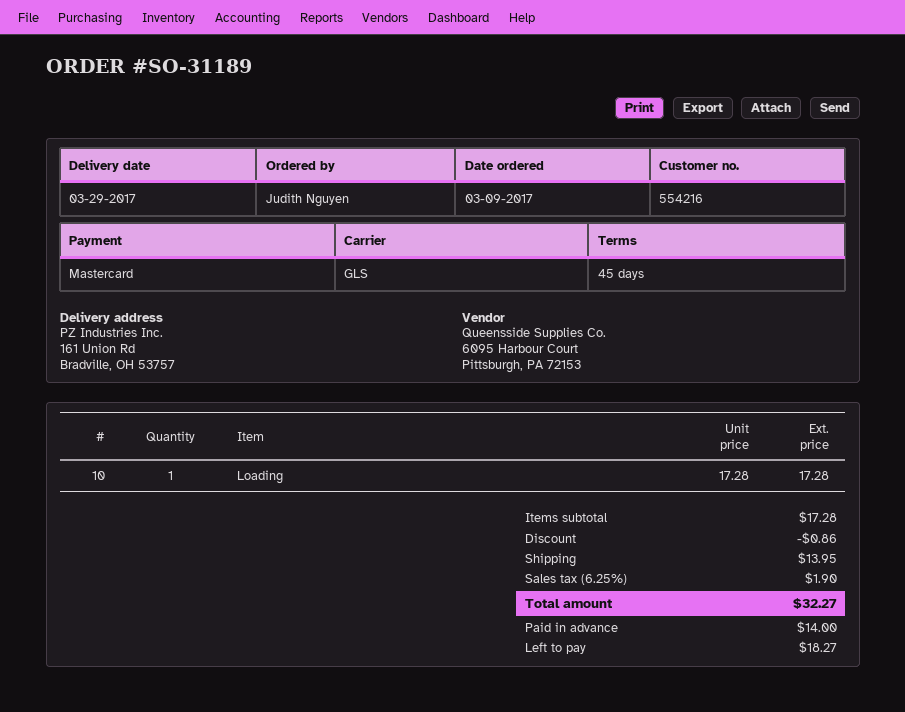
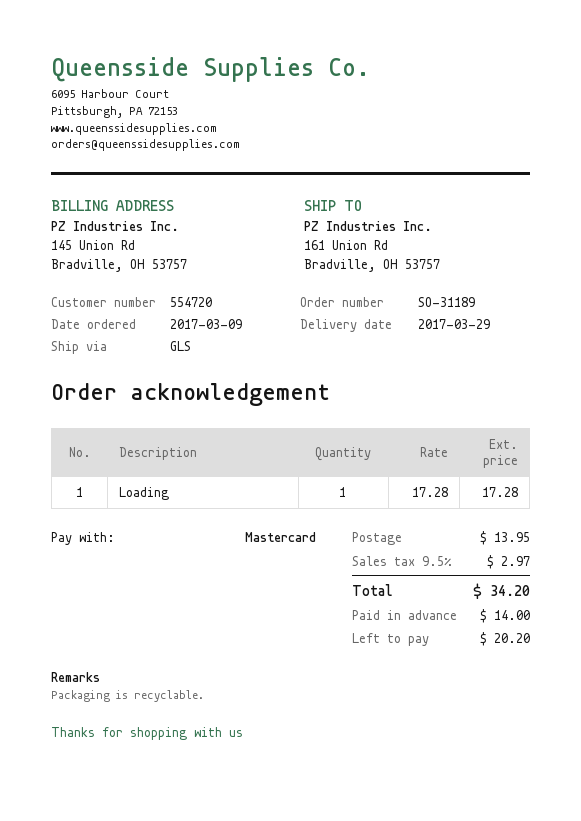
customer number: 554216 -> 554720
discount: 0.86 -> none
tax: 6.25% = 1.90 -> 9.5% = 2.97
total: 32.27 -> 34.20
balance: 18.27 -> 20.20

